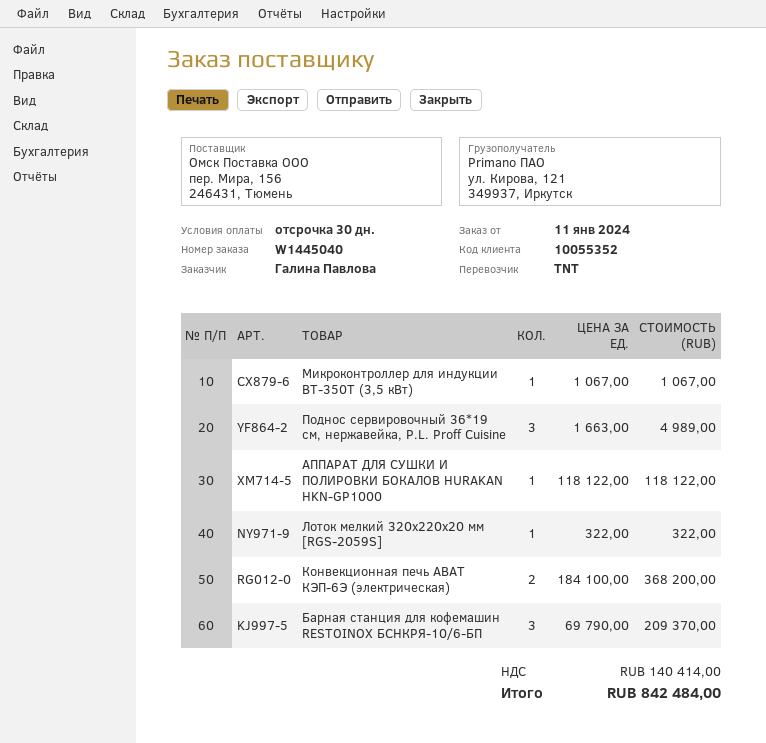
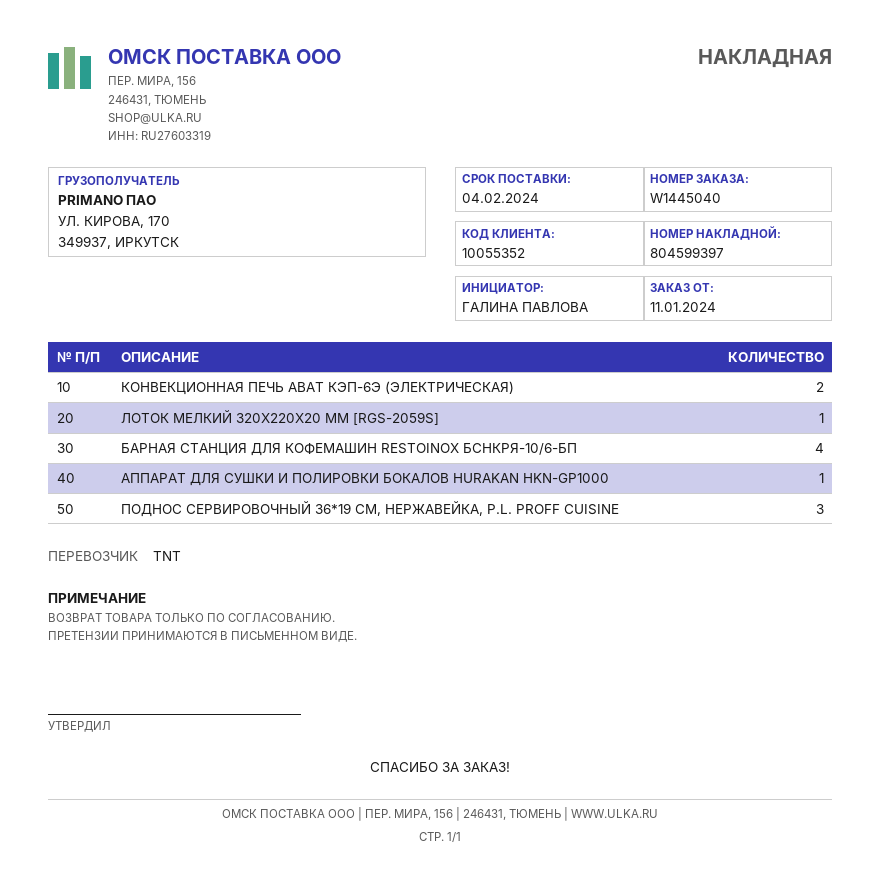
ship to: ул. Кирова, 121, 349937, Иркутск -> УЛ. КИРОВА, 170, 349937, ИРКУТСК
Микроконтроллер для индукции ВТ-350T (3,5 кВт): 1 -> none
Барная станция для кофемашин RESTOINOX БСНКРЯ-10/6-БП: 3 -> 4

